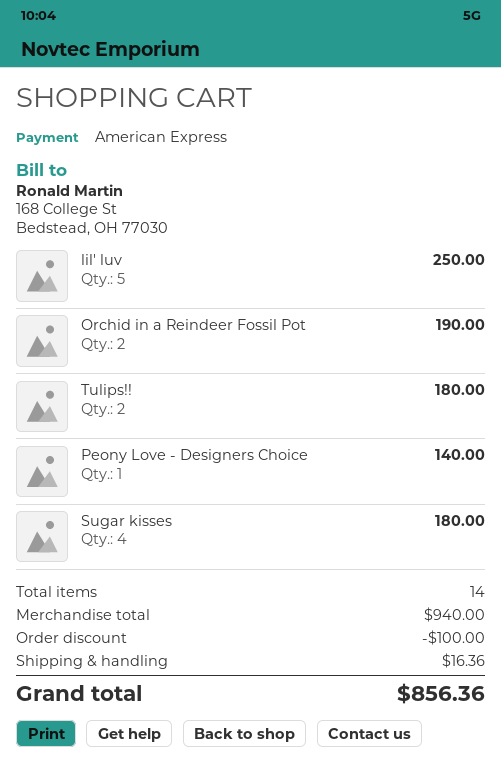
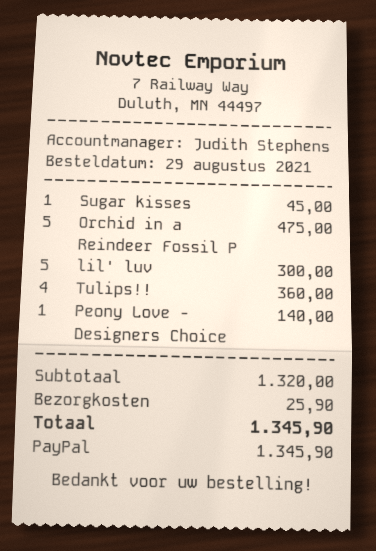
payment method: American Express -> PayPal
lil' luv: 5 for 250.00 -> 5 for 300.00
Orchid in a Reindeer Fossil Pot: 2 for 190.00 -> 5 for 475.00
Tulips!!: 2 for 180.00 -> 4 for 360.00
Sugar kisses: 4 for 180.00 -> 1 for 45.00
subtotal: 940.00 -> 1320.00
discount: 100.00 -> none
shipping: 16.36 -> 25.90
total: 856.36 -> 1345.90

